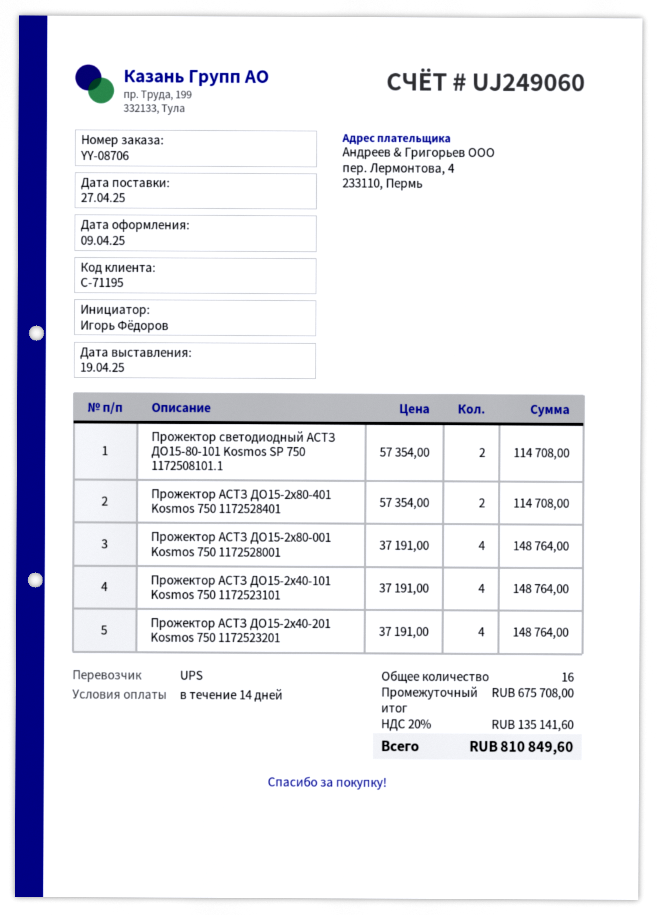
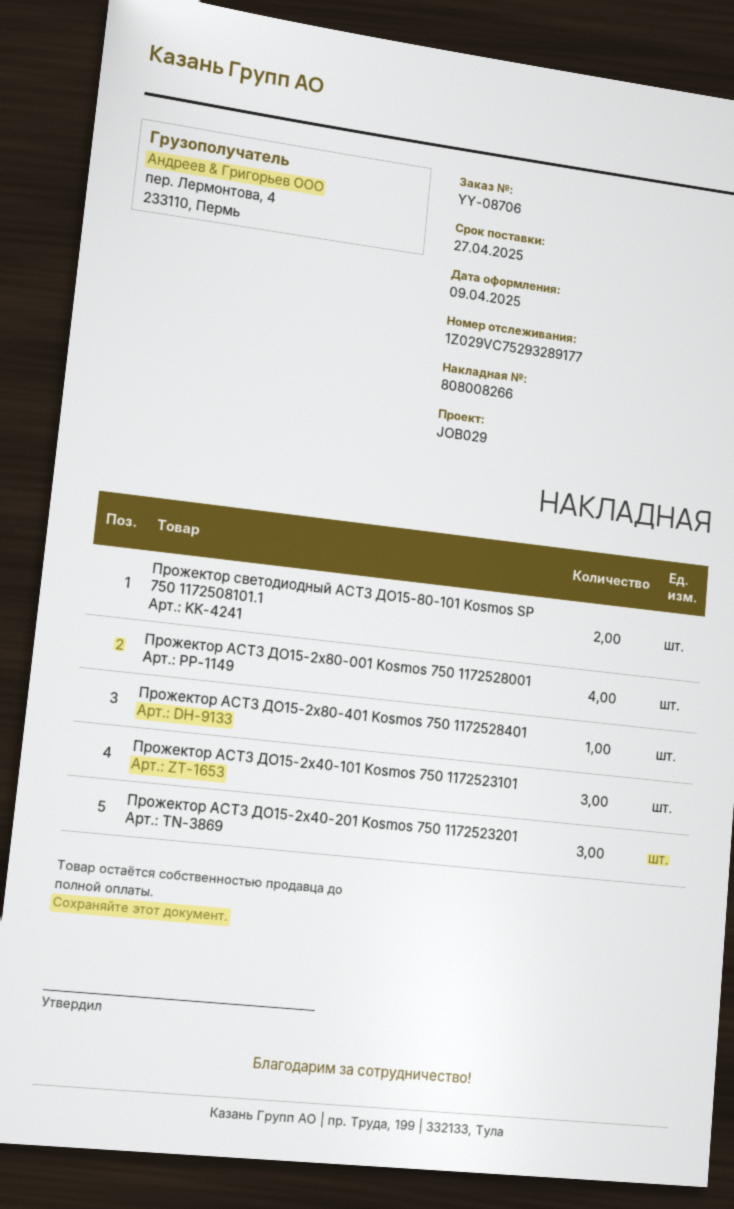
Прожектор АСТЗ ДО15-2x80-401 Kosmos 750 1172528401: 2 -> 1
Прожектор АСТЗ ДО15-2x40-101 Kosmos 750 1172523101: 4 -> 3
Прожектор АСТЗ ДО15-2x40-201 Kosmos 750 1172523201: 4 -> 3

